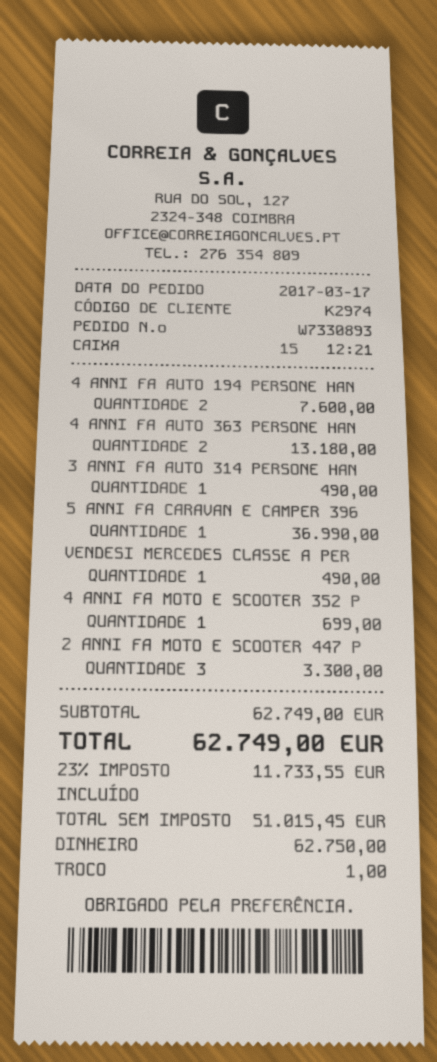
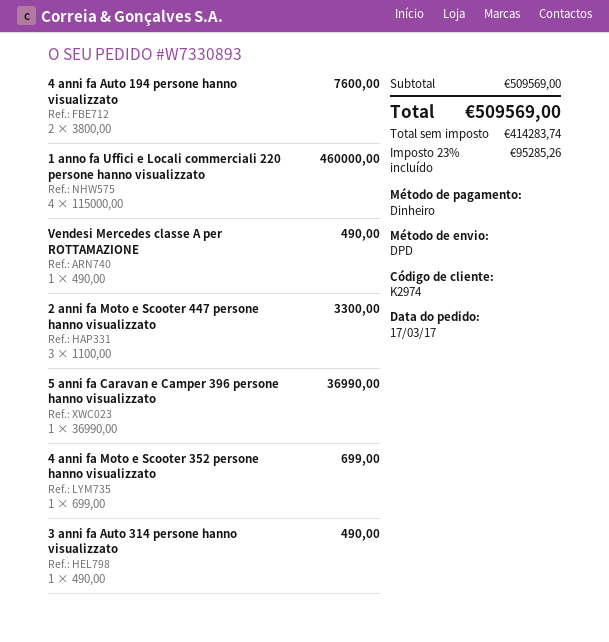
4 ANNI FA AUTO 363 PERSONE HAN: 2 for 13180.00 -> none
1 anno fa Uffici e Locali commerciali 220 persone hanno visualizzato: none -> 4 for 460000.00
subtotal: 62749.00 -> 509569.00
net: 51015.45 -> 414283.74
tax: 23% = 11733.55 -> 23% = 95285.26
total: 62749.00 -> 509569.00

